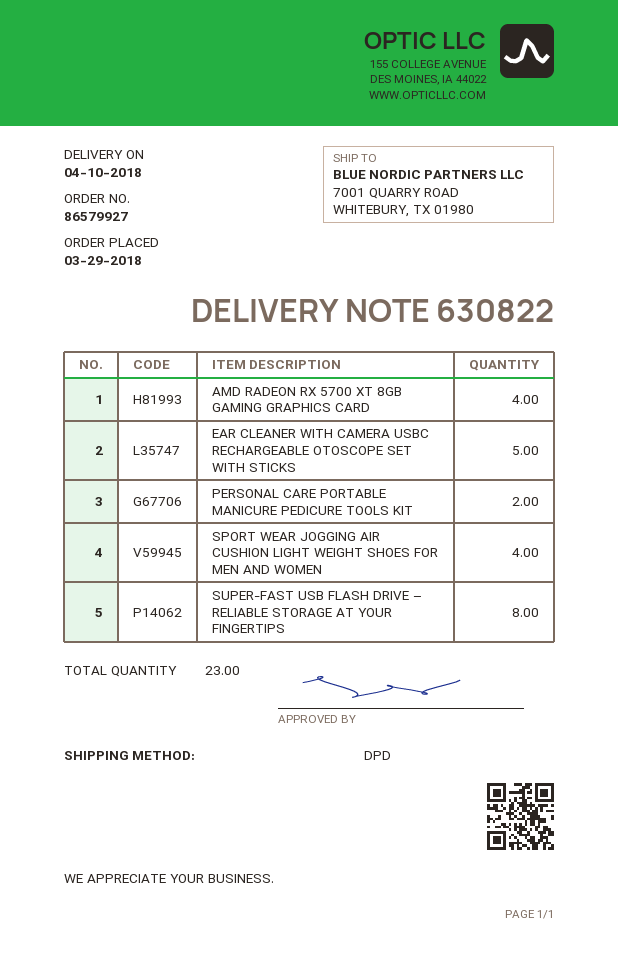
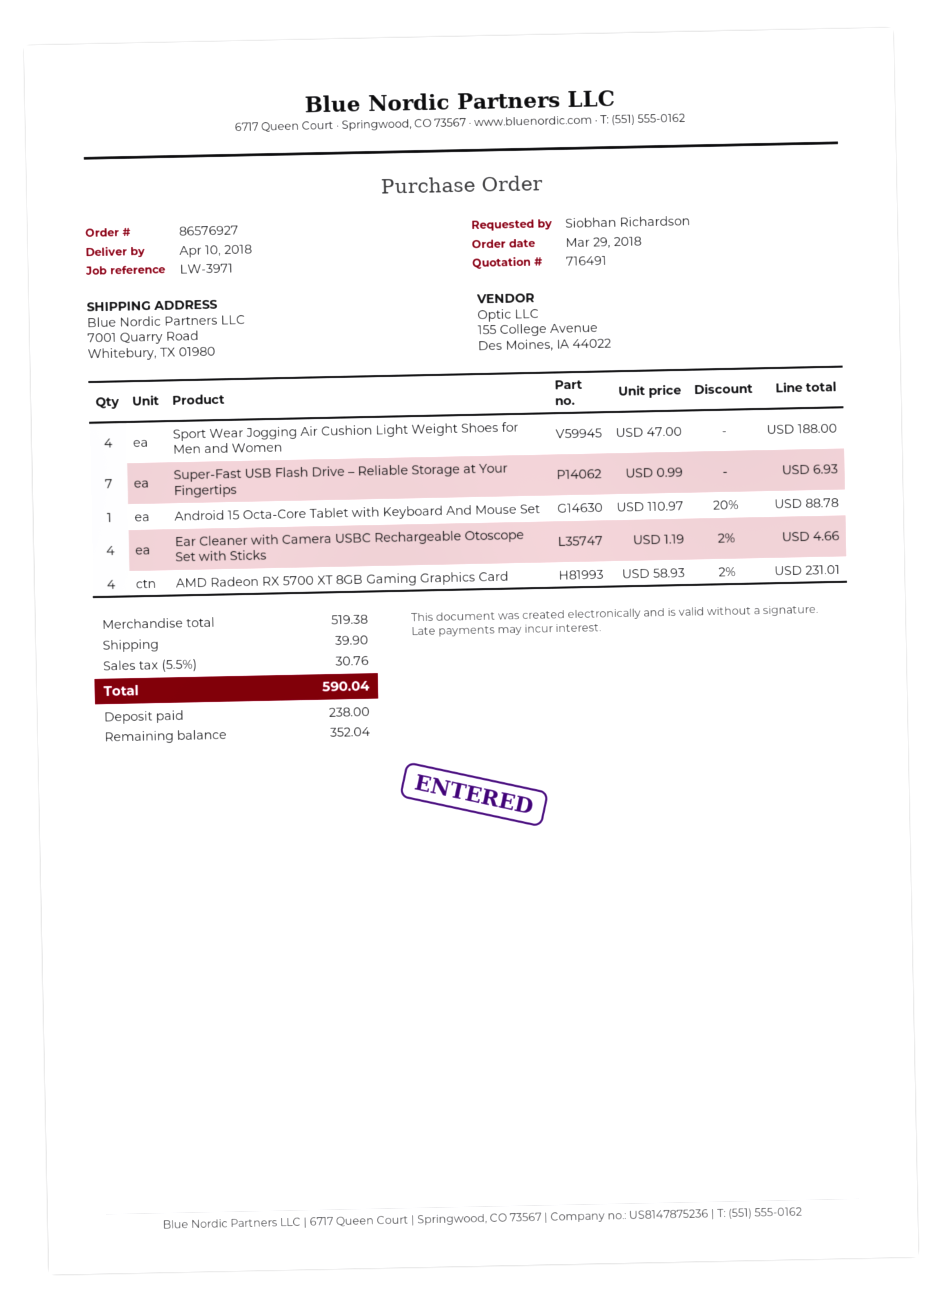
order number: 86579927 -> 86576927
EAR CLEANER WITH CAMERA USBC RECHARGEABLE OTOSCOPE SET WITH STICKS: 5 -> 4
PERSONAL CARE PORTABLE MANICURE PEDICURE TOOLS KIT: 2 -> none
SUPER-FAST USB FLASH DRIVE – RELIABLE STORAGE AT YOUR FINGERTIPS: 8 -> 7
Android 15 Octa-Core Tablet with Keyboard And Mouse Set: none -> 1

